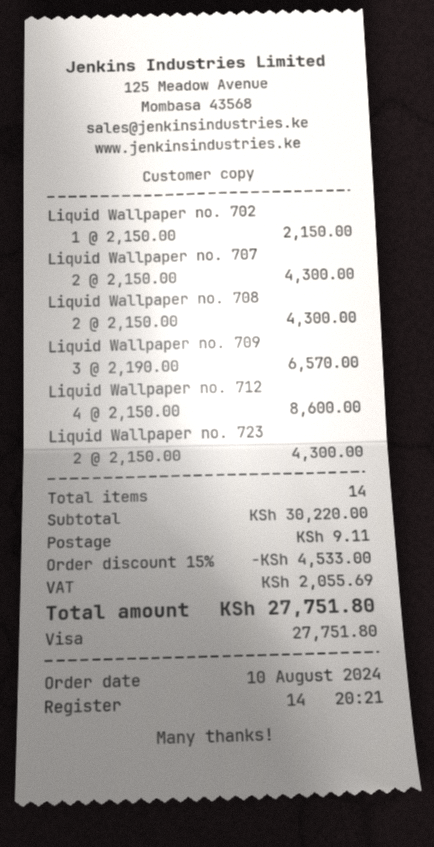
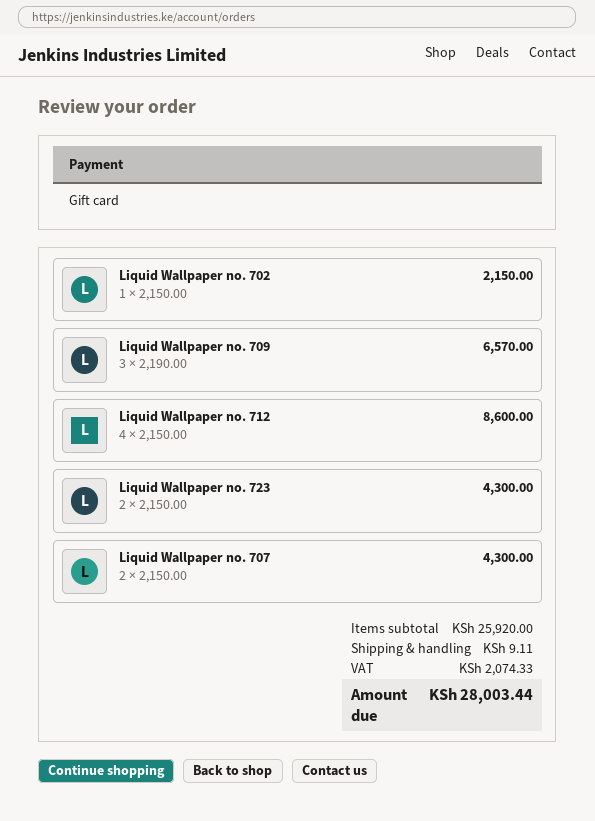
payment method: Visa -> gift card
Liquid Wallpaper no. 708: 2 x 2150.00 = 4300.00 -> none
subtotal: 30220.00 -> 25920.00
discount: 15% = 4533.00 -> none
tax: 2055.69 -> 2074.33
total: 27751.80 -> 28003.44

